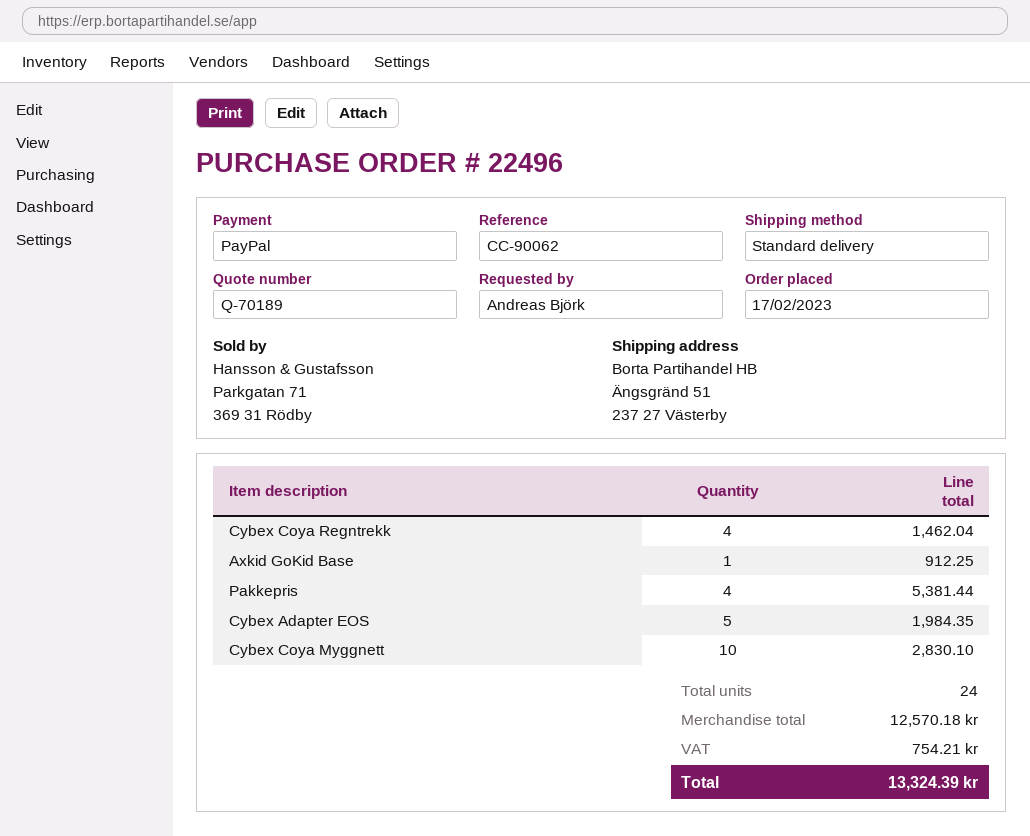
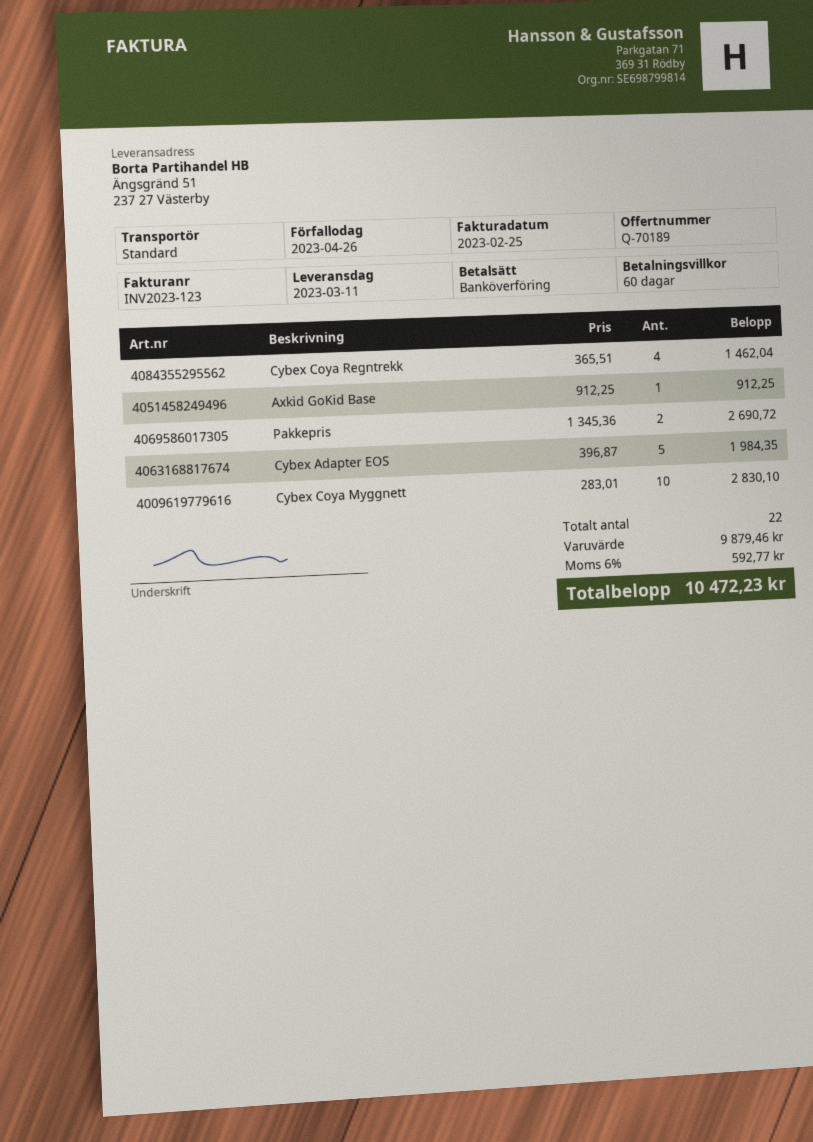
payment method: PayPal -> bank transfer
Pakkepris: 4 for 5381.44 -> 2 for 2690.72
total quantity: 24 -> 22
subtotal: 12570.18 -> 9879.46
tax: 754.21 -> 592.77
total: 13324.39 -> 10472.23

